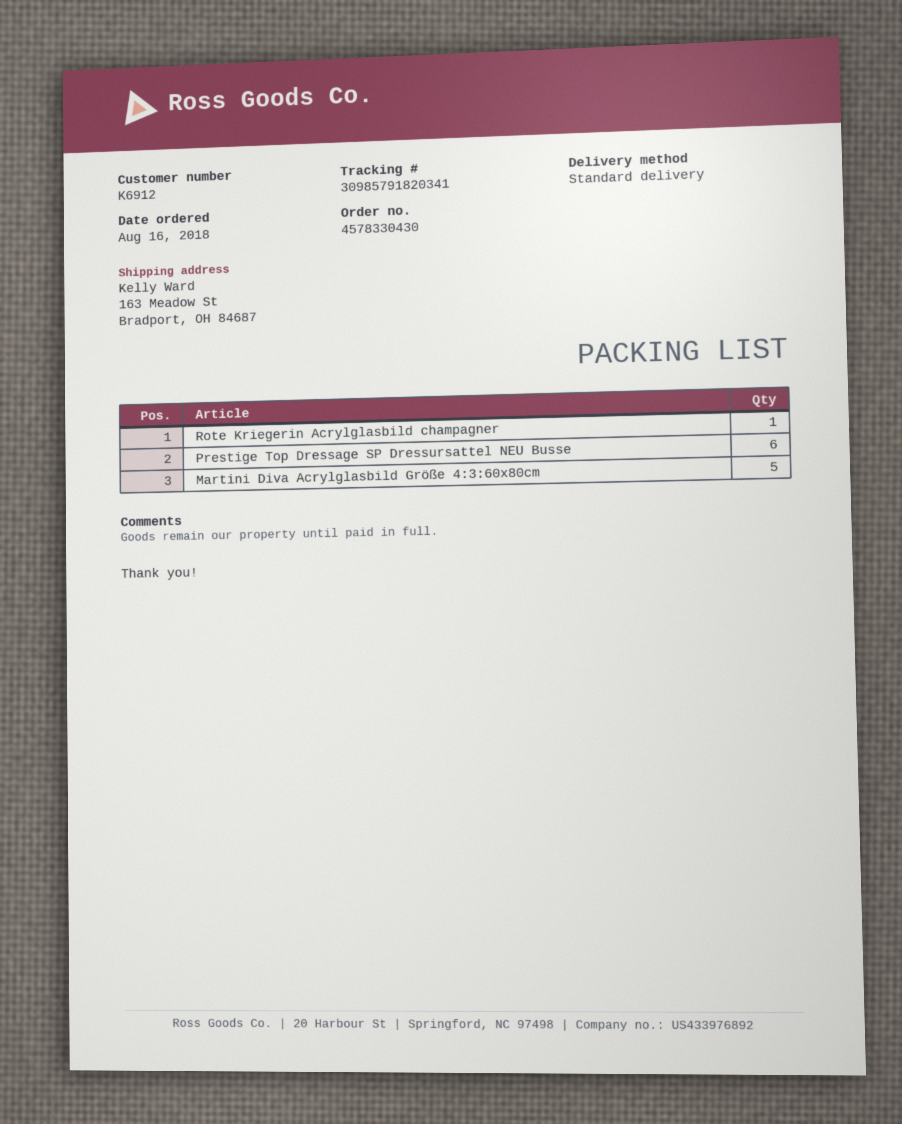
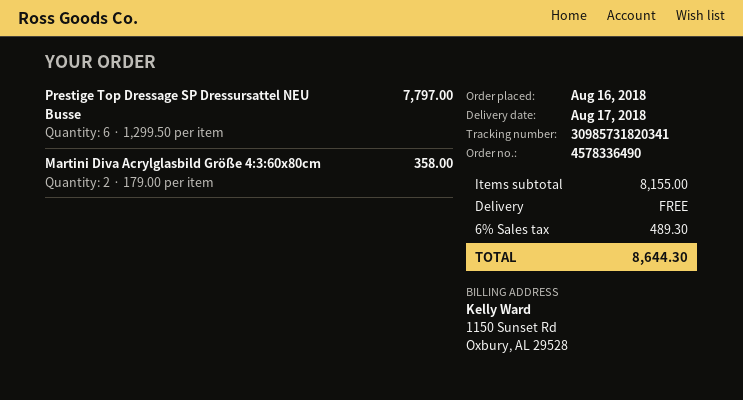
order number: 4578330430 -> 4578336490
tracking number: 30985791820341 -> 30985731820341
Rote Kriegerin Acrylglasbild champagner: 1 -> none
Martini Diva Acrylglasbild Größe 4:3:60x80cm: 5 -> 2

